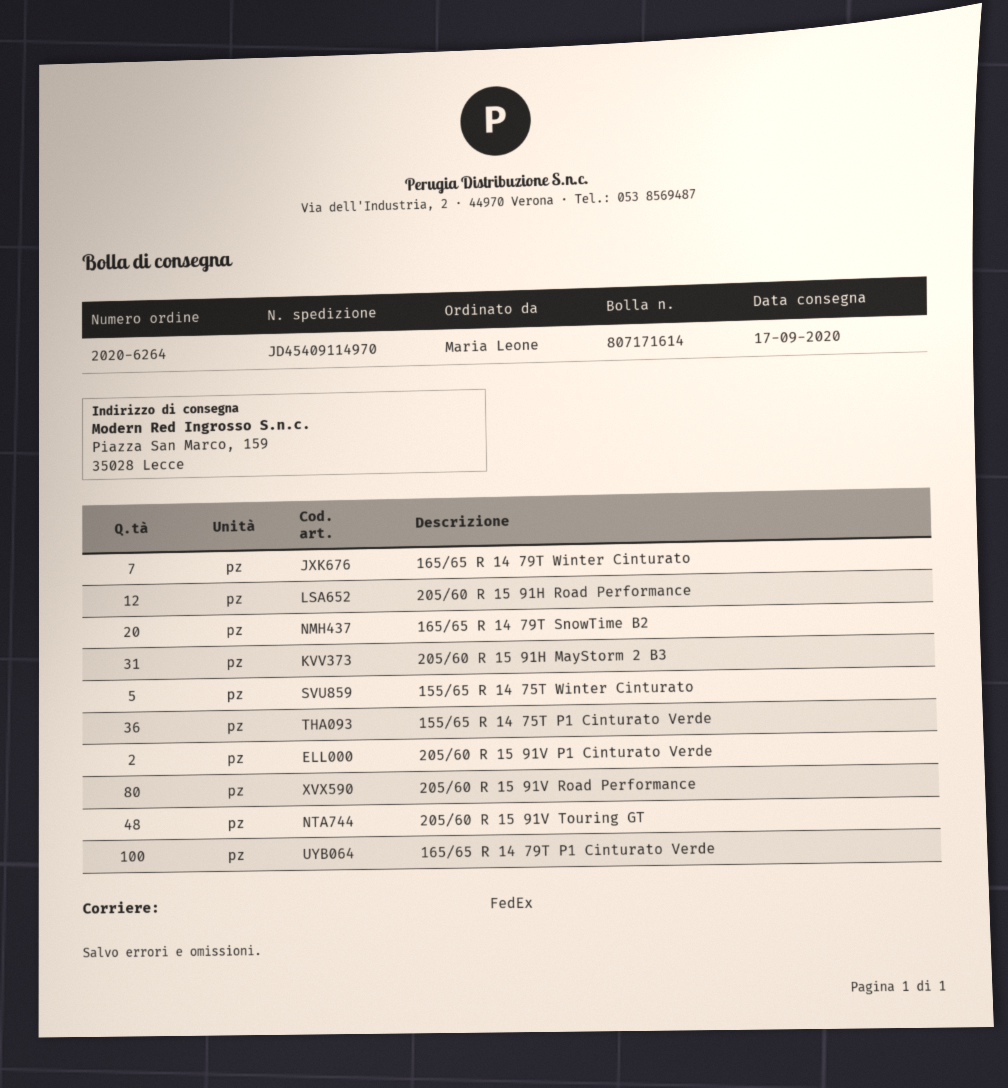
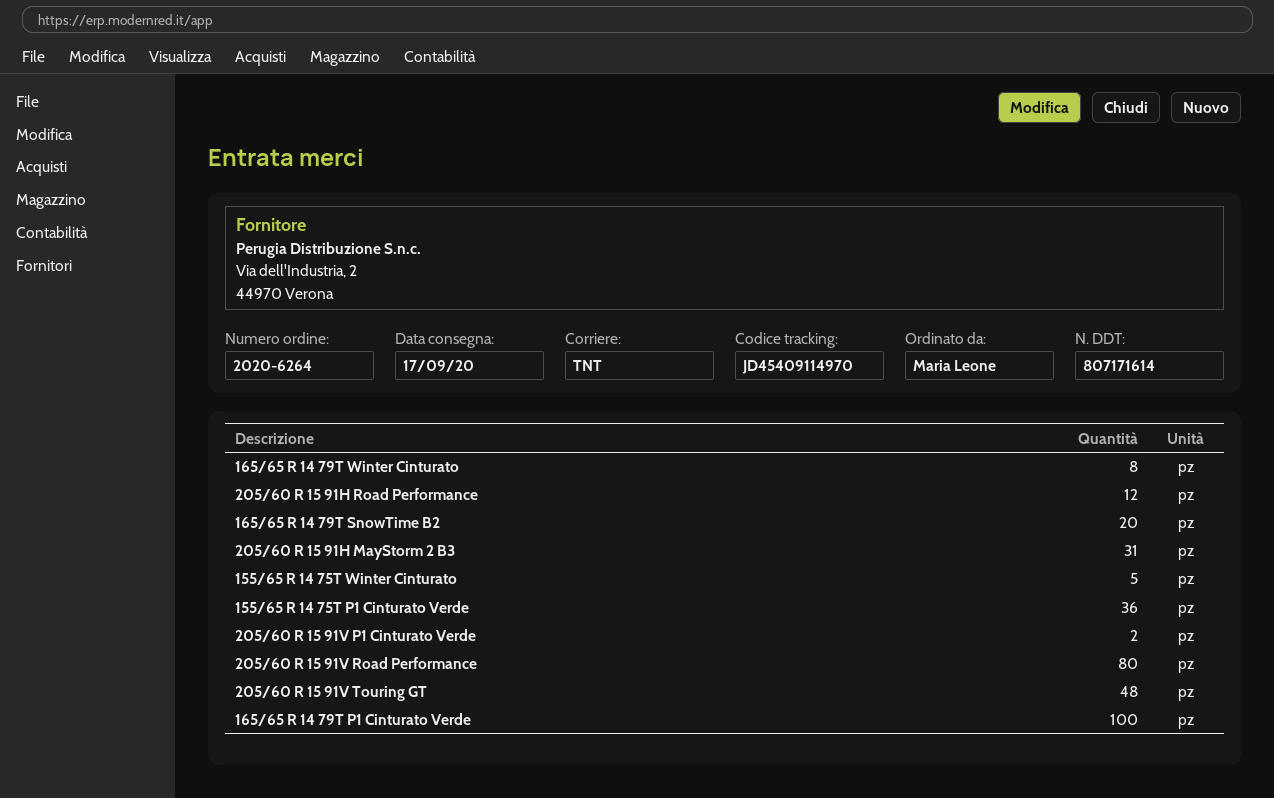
shipping method: FedEx -> TNT
165/65 R 14 79T Winter Cinturato: 7 -> 8

